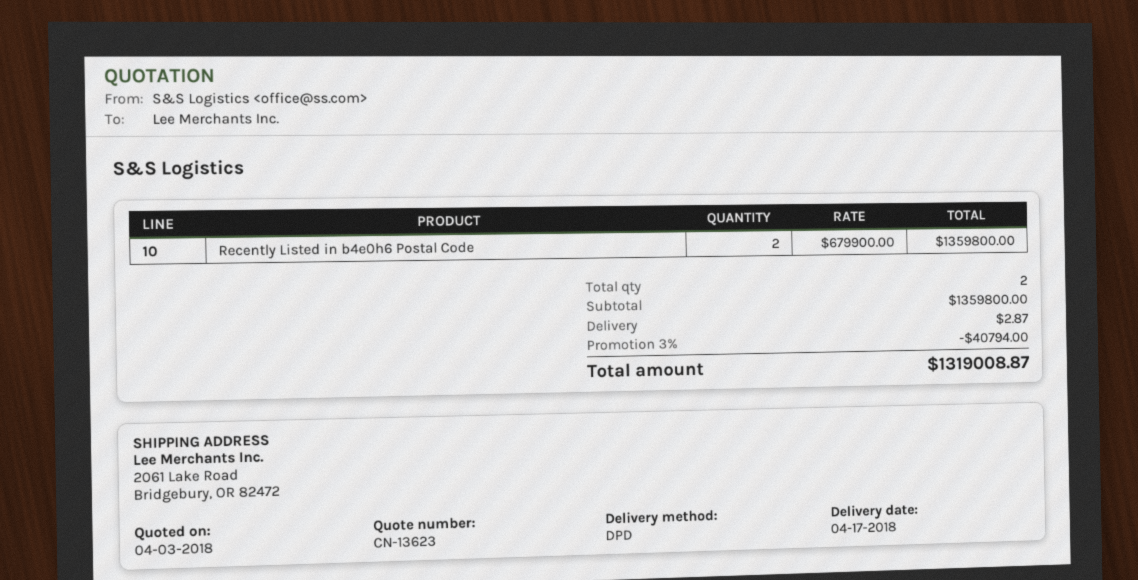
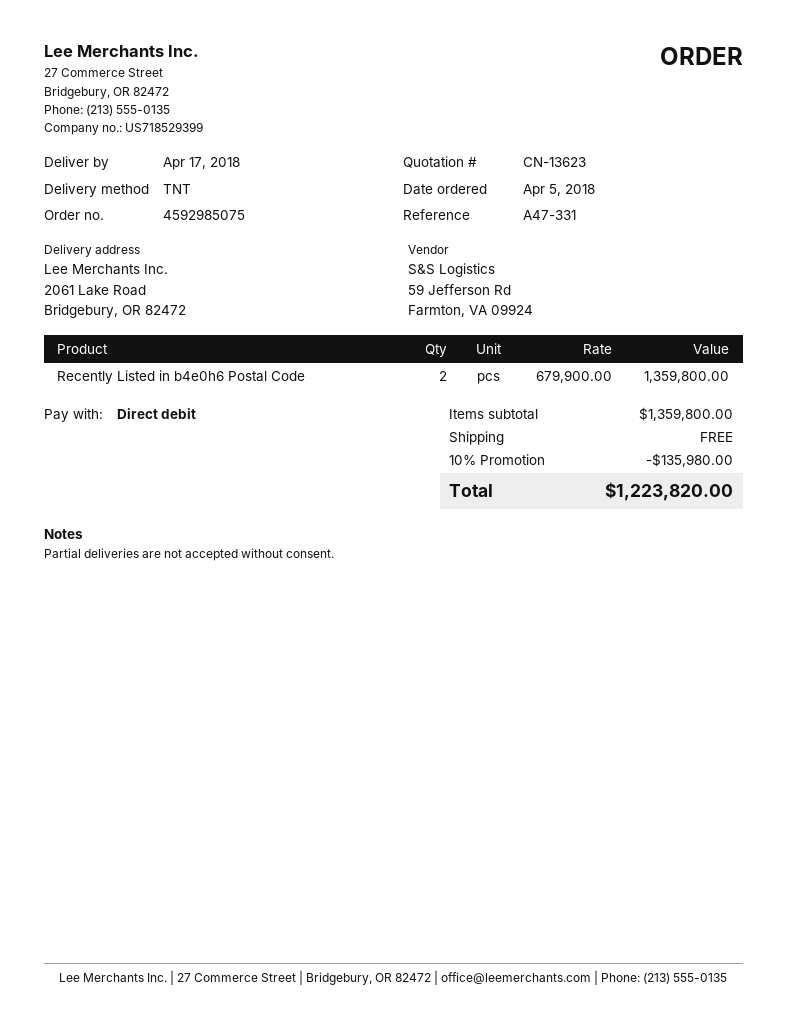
shipping method: DPD -> TNT
discount: 3% = 40794.00 -> 10% = 135980.00
shipping: 2.87 -> 0.00
total: 1319008.87 -> 1223820.00

